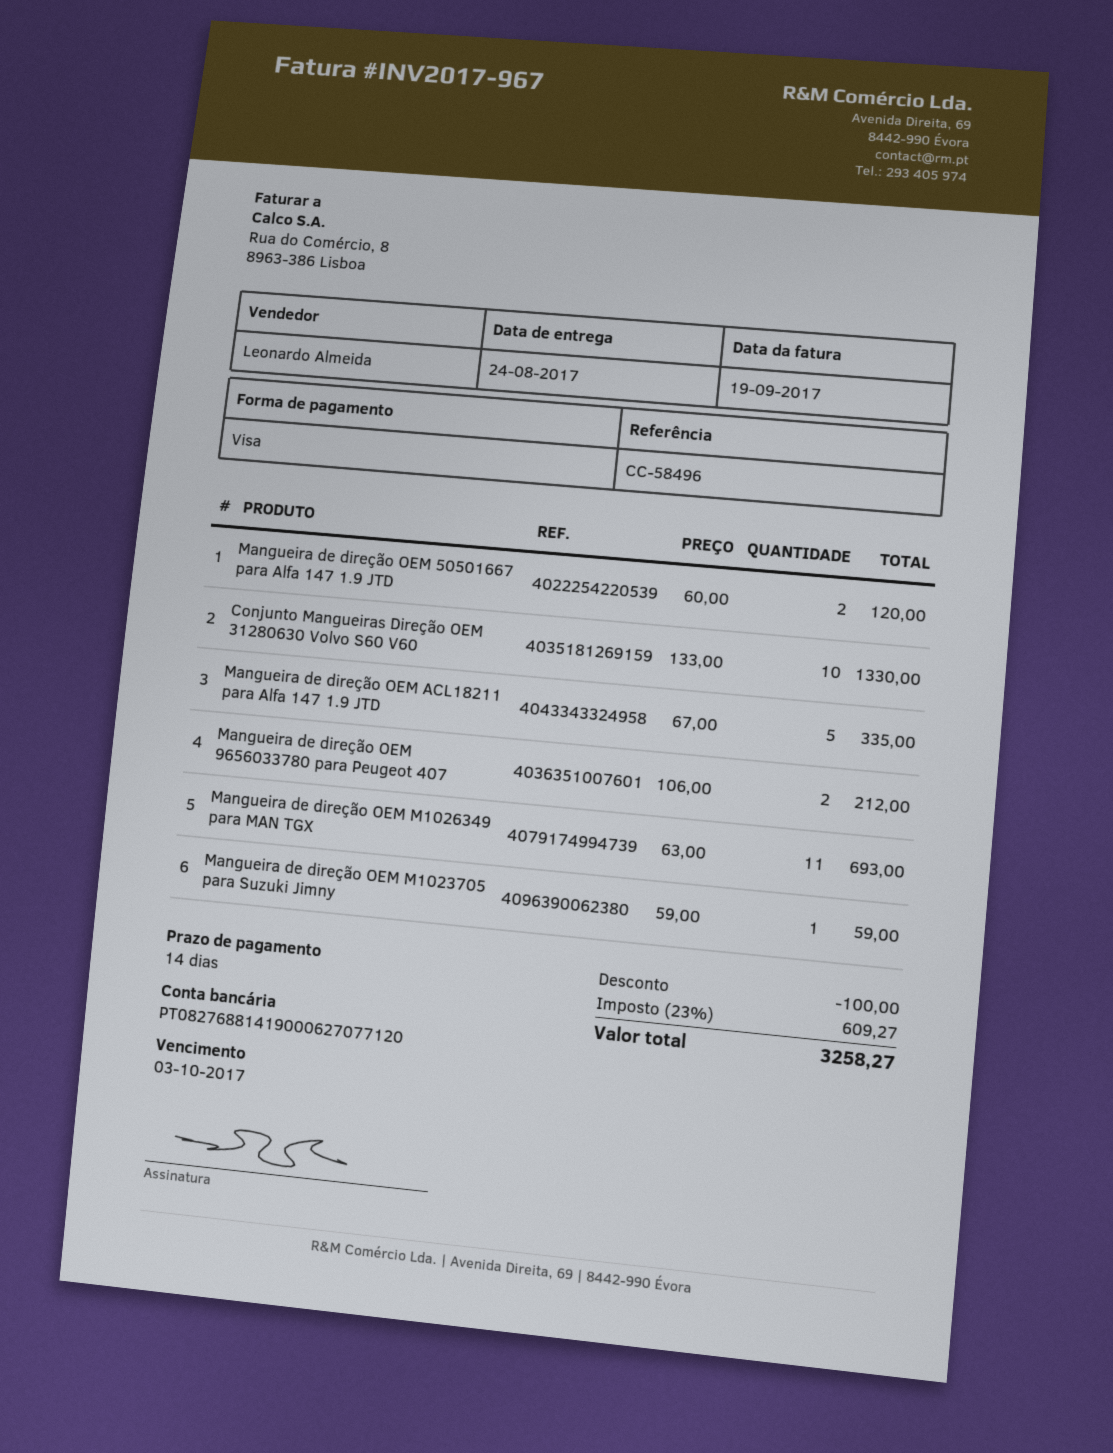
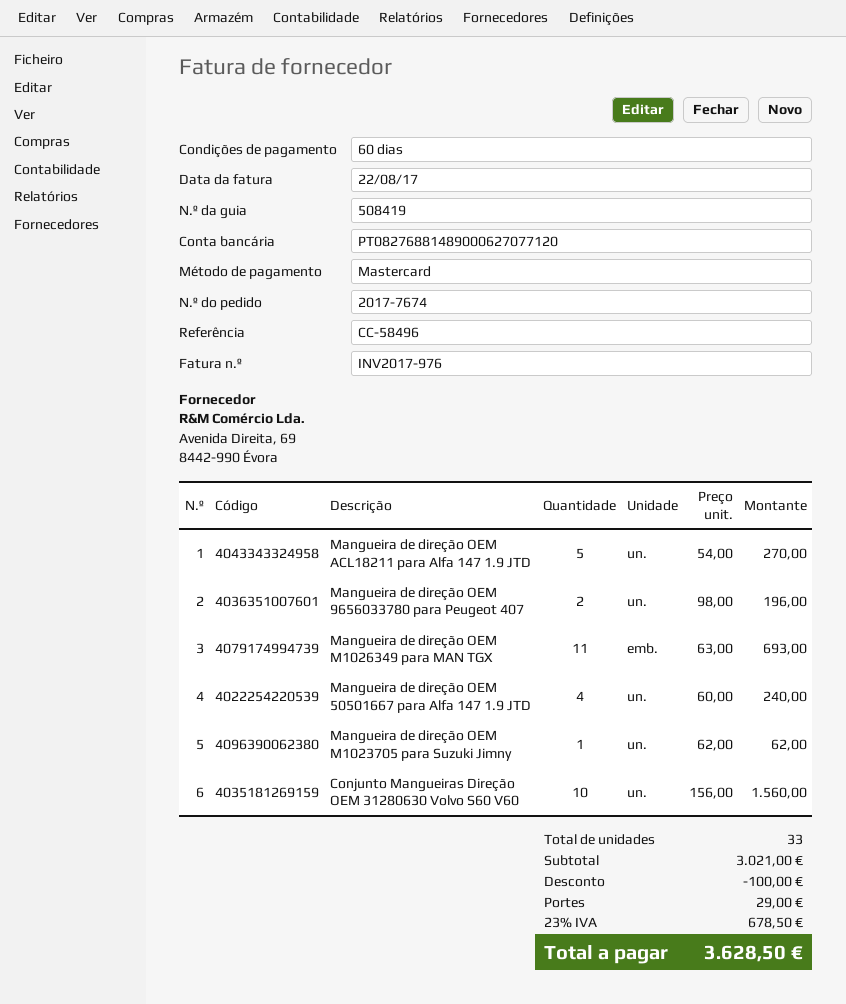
invoice number: INV2017-967 -> INV2017-976
invoice date: 2017-09-19 -> 2017-08-22
payment terms: 14 days -> 60 days
payment method: Visa -> Mastercard
bank account: PT08276881419000627077120 -> PT08276881489000627077120
Mangueira de direção OEM 50501667 para Alfa 147 1.9 JTD: 2 x 60.00 = 120.00 -> 4 x 60.00 = 240.00
Conjunto Mangueiras Direção OEM 31280630 Volvo S60 V60: 10 x 133.00 = 1330.00 -> 10 x 156.00 = 1560.00
Mangueira de direção OEM ACL18211 para Alfa 147 1.9 JTD: 5 x 67.00 = 335.00 -> 5 x 54.00 = 270.00
Mangueira de direção OEM 9656033780 para Peugeot 407: 2 x 106.00 = 212.00 -> 2 x 98.00 = 196.00
Mangueira de direção OEM M1023705 para Suzuki Jimny: 1 x 59.00 = 59.00 -> 1 x 62.00 = 62.00
shipping: none -> 29.00
tax: 23% = 609.27 -> 23% = 678.50
total: 3258.27 -> 3628.50

